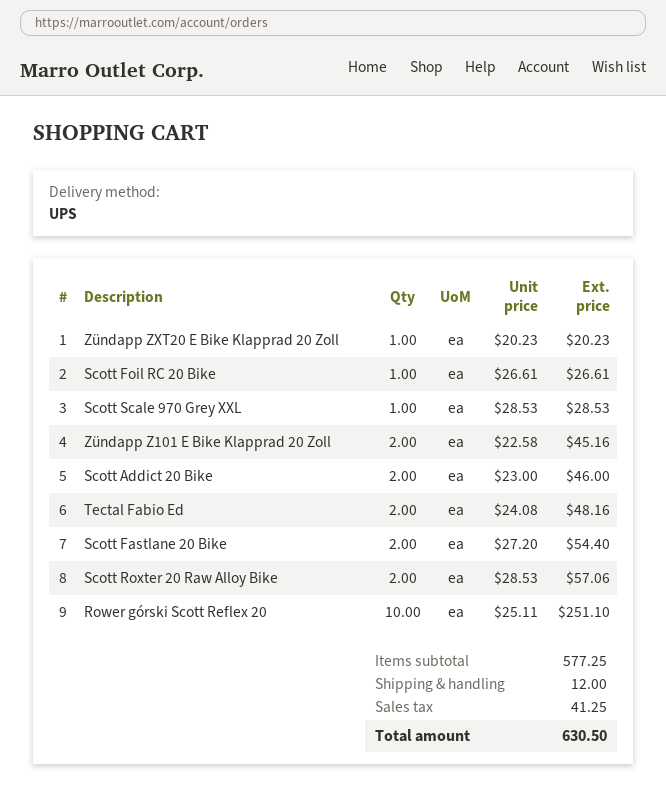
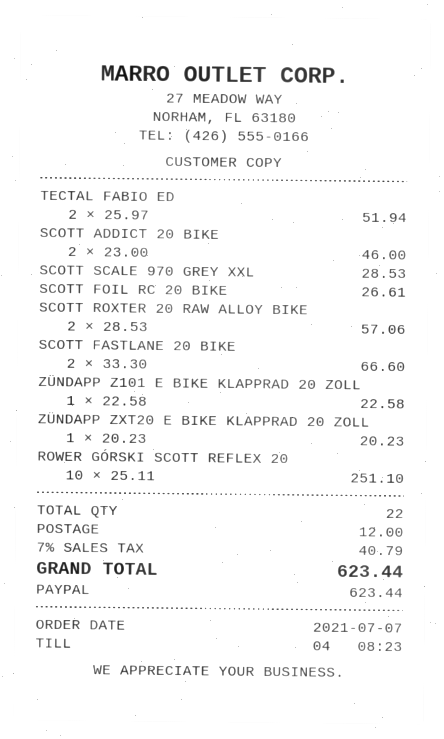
Zündapp Z101 E Bike Klapprad 20 Zoll: 2 x 22.58 = 45.16 -> 1 x 22.58 = 22.58
Tectal Fabio Ed: 2 x 24.08 = 48.16 -> 2 x 25.97 = 51.94
Scott Fastlane 20 Bike: 2 x 27.20 = 54.40 -> 2 x 33.30 = 66.60
tax: 41.25 -> 40.79
total: 630.50 -> 623.44

